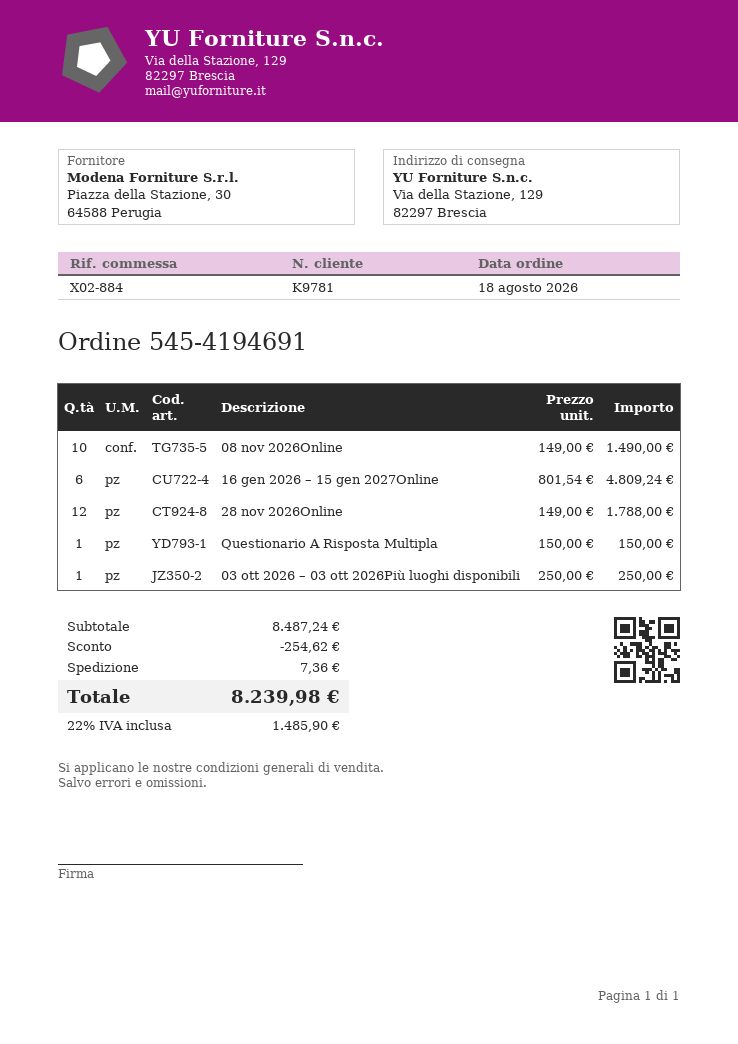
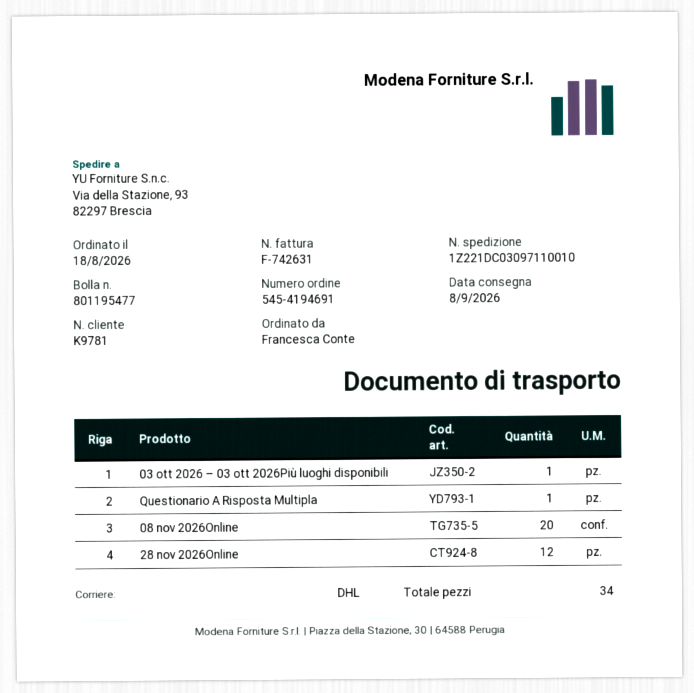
ship to: Via della Stazione, 129, 82297 Brescia -> Via della Stazione, 93, 82297 Brescia
08 nov 2026Online: 10 -> 20
16 gen 2026 – 15 gen 2027Online: 6 -> none

